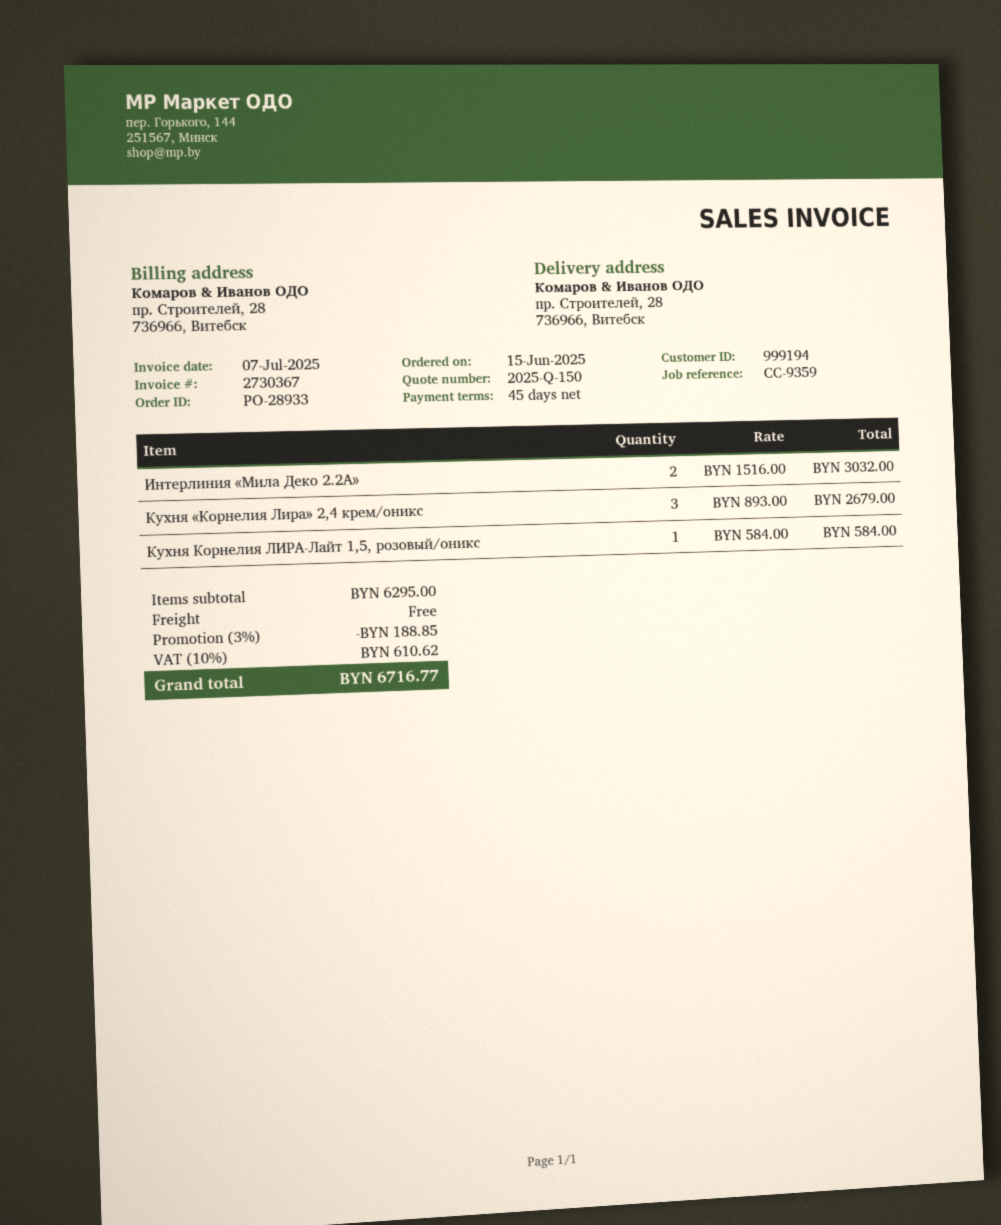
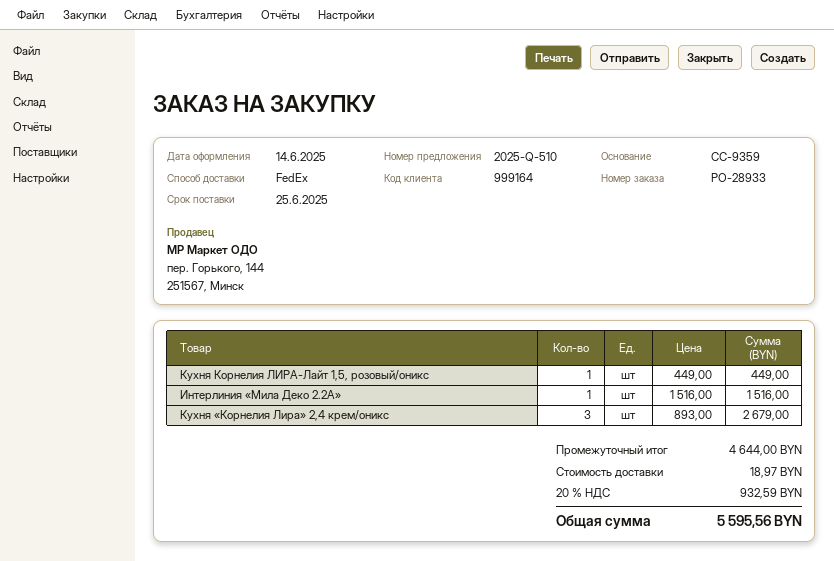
quote number: 2025-Q-150 -> 2025-Q-510
order date: 2025-06-15 -> 2025-06-14
customer number: 999194 -> 999164
Интерлиния «Мила Деко 2.2А»: 2 x 1516.00 = 3032.00 -> 1 x 1516.00 = 1516.00
Кухня Корнелия ЛИРА-Лайт 1,5, розовый/оникс: 1 x 584.00 = 584.00 -> 1 x 449.00 = 449.00
subtotal: 6295.00 -> 4644.00
discount: 3% = 188.85 -> none
shipping: 0.00 -> 18.97
tax: 10% = 610.62 -> 20% = 932.59
total: 6716.77 -> 5595.56

